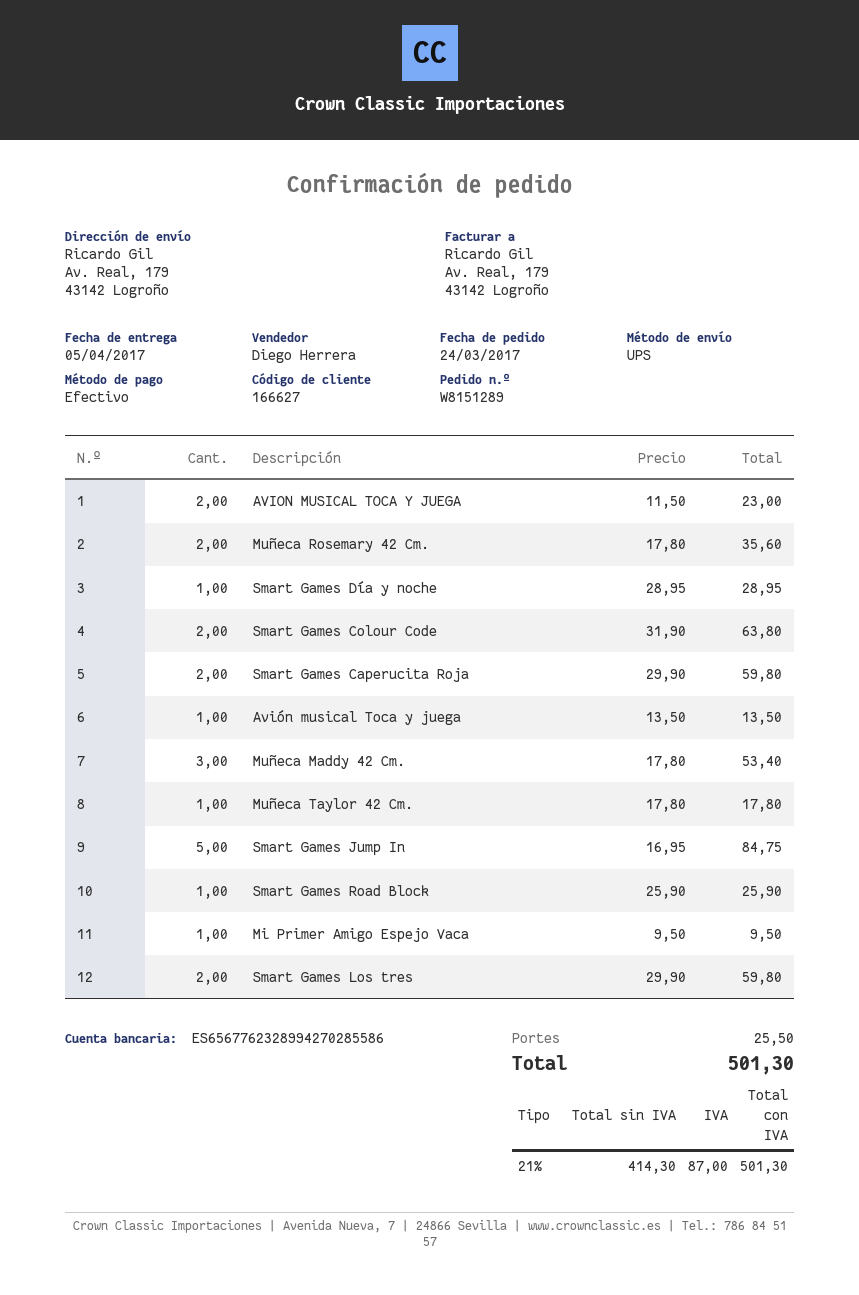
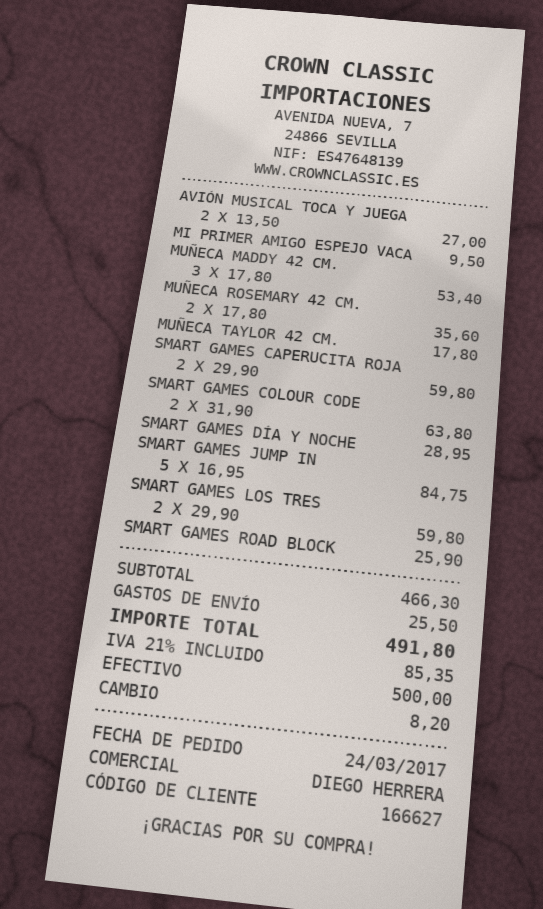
AVION MUSICAL TOCA Y JUEGA: 2 x 11.50 = 23.00 -> none
Avión musical Toca y juega: 1 x 13.50 = 13.50 -> 2 x 13.50 = 27.00
tax: 21% = 87.00 -> 21% = 85.35
total: 501.30 -> 491.80

